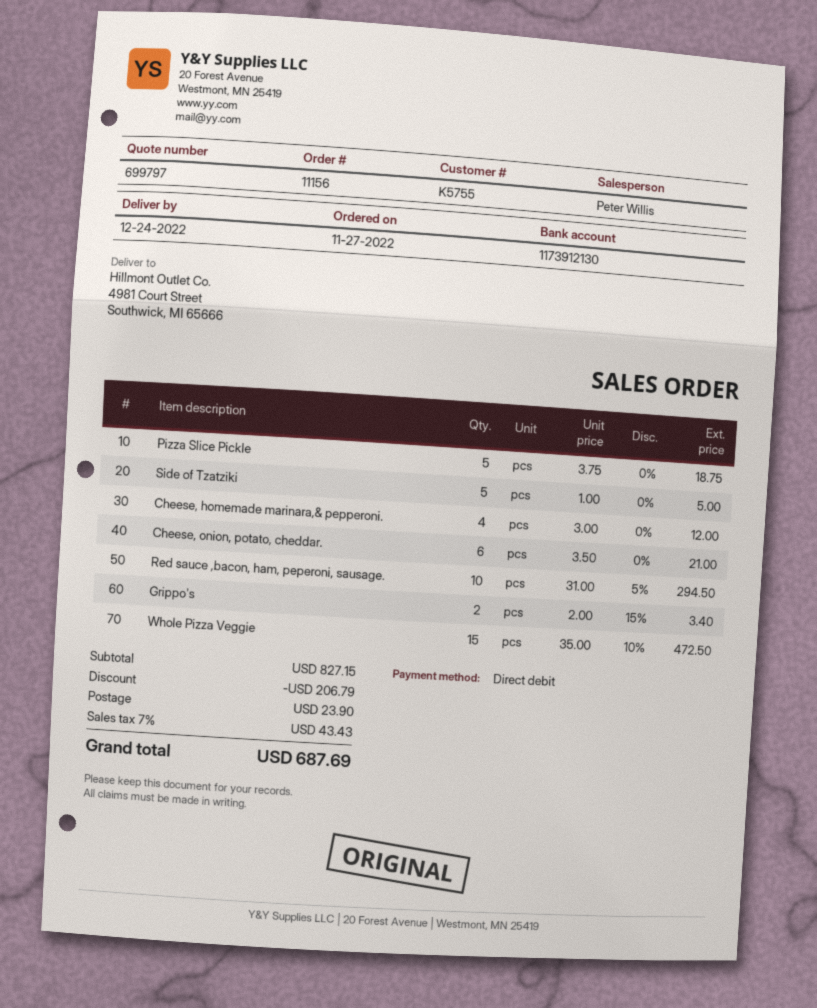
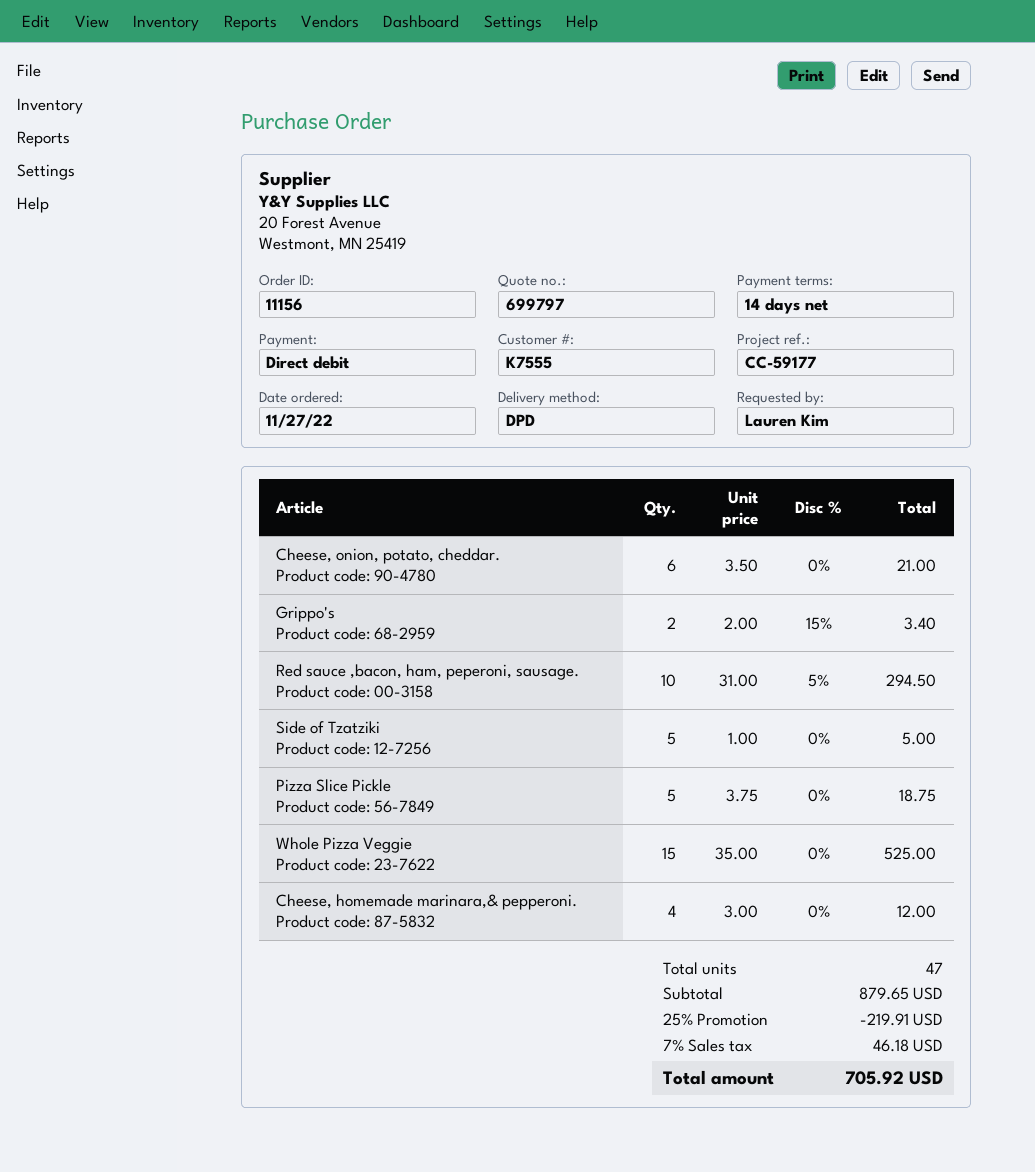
customer number: K5755 -> K7555
Whole Pizza Veggie: 15 x 35.00 - 10% = 472.50 -> 15 x 35.00 = 525.00
subtotal: 827.15 -> 879.65
discount: 206.79 -> 219.91
shipping: 23.90 -> none
tax: 7% = 43.43 -> 7% = 46.18
total: 687.69 -> 705.92

